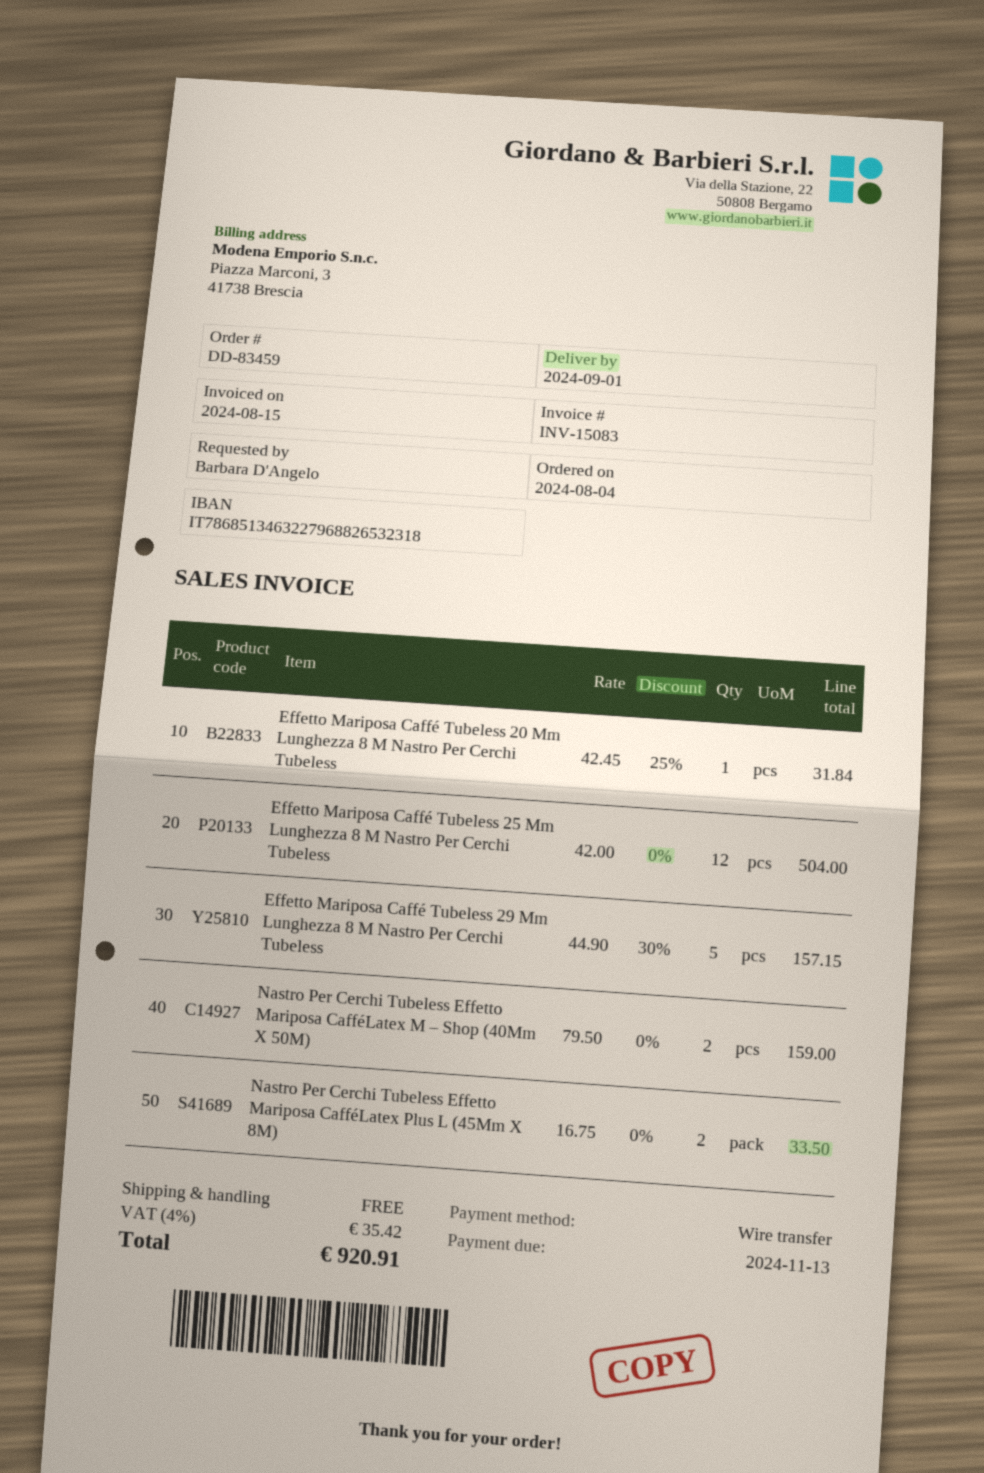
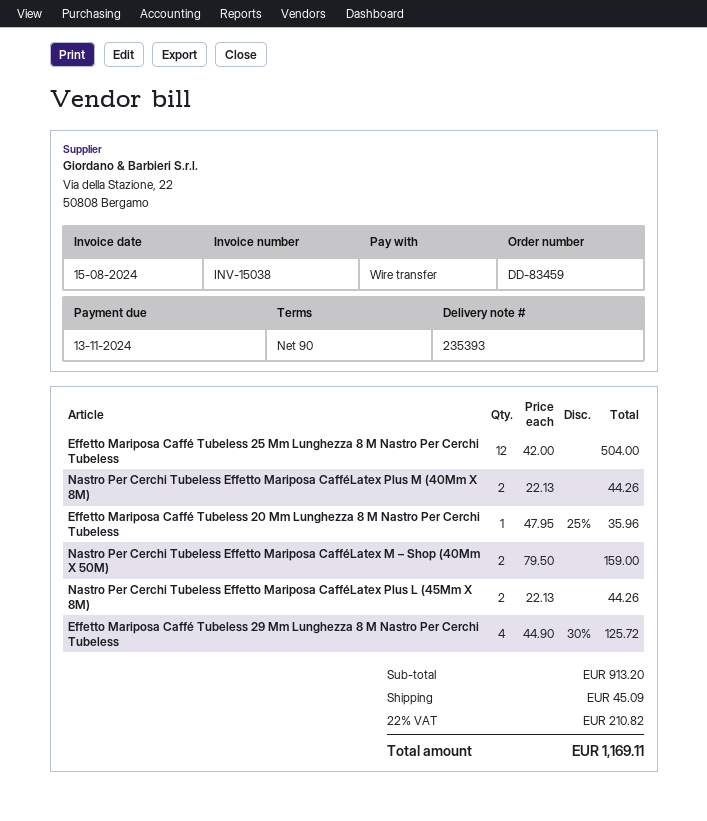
invoice number: INV-15083 -> INV-15038
Effetto Mariposa Caffé Tubeless 20 Mm Lunghezza 8 M Nastro Per Cerchi Tubeless: 1 x 42.45 - 25% = 31.84 -> 1 x 47.95 - 25% = 35.96
Effetto Mariposa Caffé Tubeless 29 Mm Lunghezza 8 M Nastro Per Cerchi Tubeless: 5 x 44.90 - 30% = 157.15 -> 4 x 44.90 - 30% = 125.72
Nastro Per Cerchi Tubeless Effetto Mariposa CafféLatex Plus L (45Mm X 8M): 2 x 16.75 = 33.50 -> 2 x 22.13 = 44.26
Nastro Per Cerchi Tubeless Effetto Mariposa CafféLatex Plus M (40Mm X 8M): none -> 2 x 22.13 = 44.26
shipping: 0.00 -> 45.09
tax: 4% = 35.42 -> 22% = 210.82
total: 920.91 -> 1169.11

